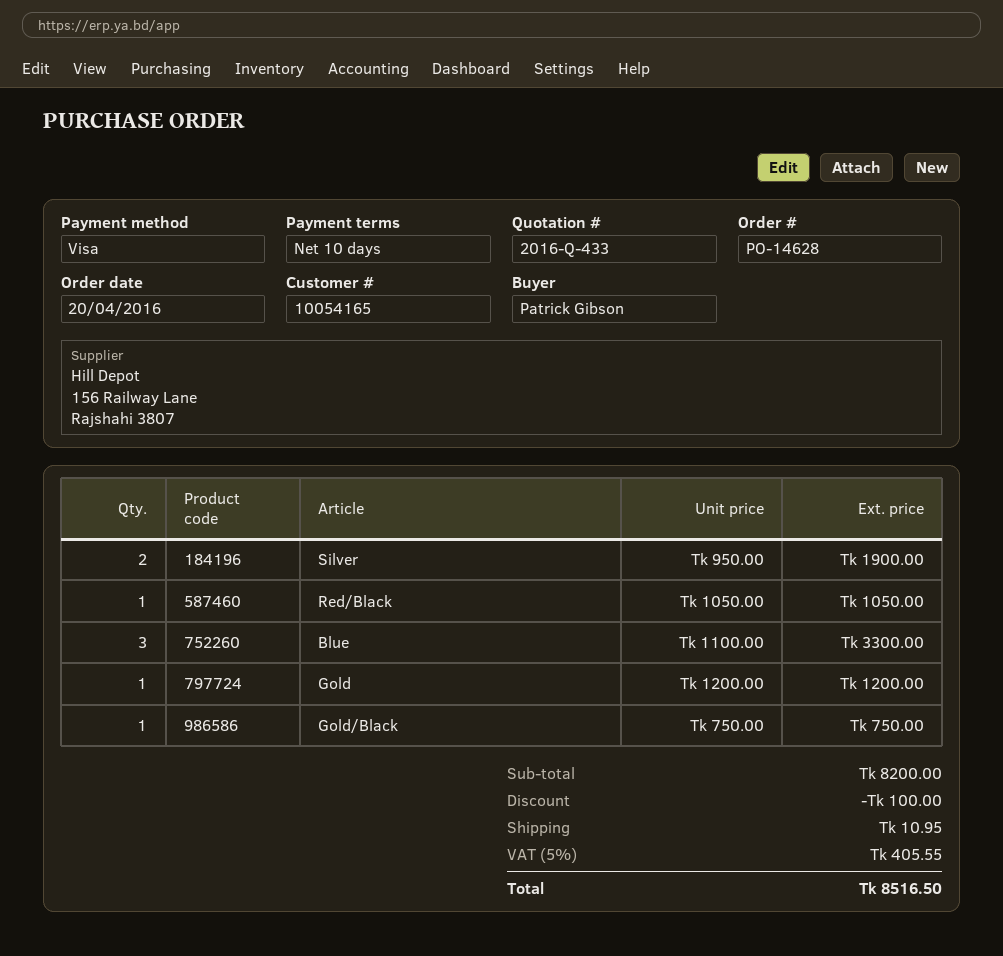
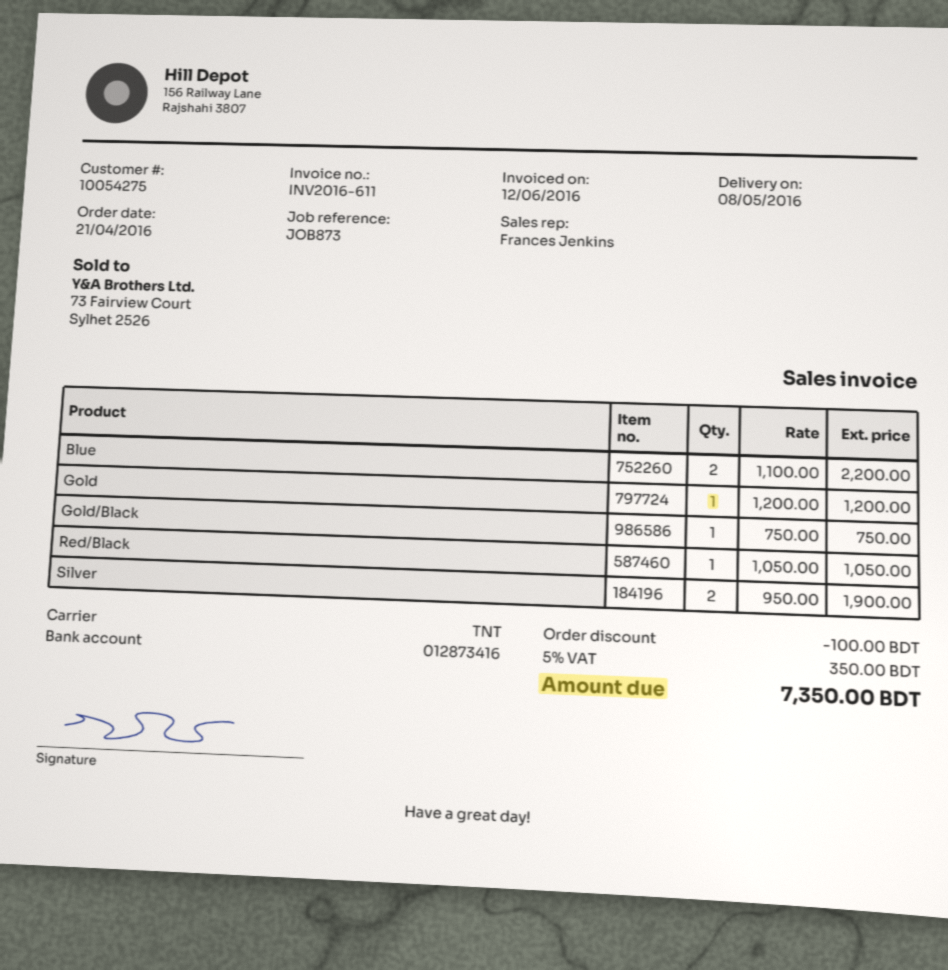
order date: 2016-04-20 -> 2016-04-21
customer number: 10054165 -> 10054275
Blue: 3 x 1100.00 = 3300.00 -> 2 x 1100.00 = 2200.00
shipping: 10.95 -> none
tax: 5% = 405.55 -> 5% = 350.00
total: 8516.50 -> 7350.00

